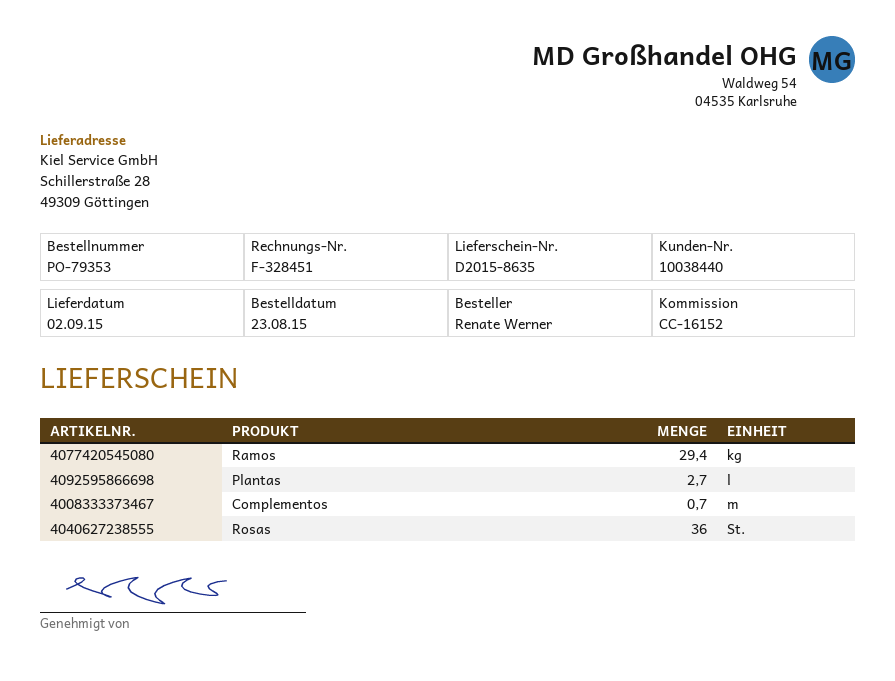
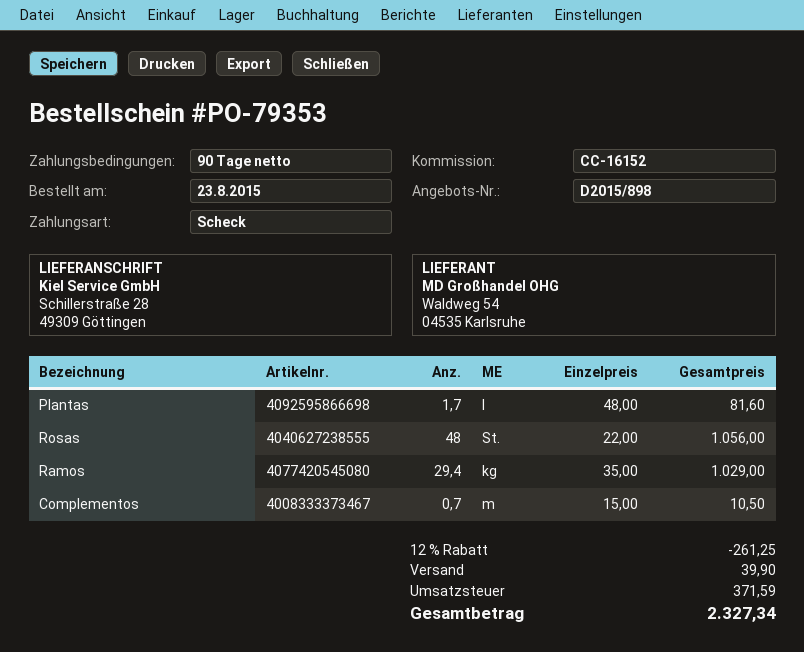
Plantas: 2.7 -> 1.7
Rosas: 36 -> 48

